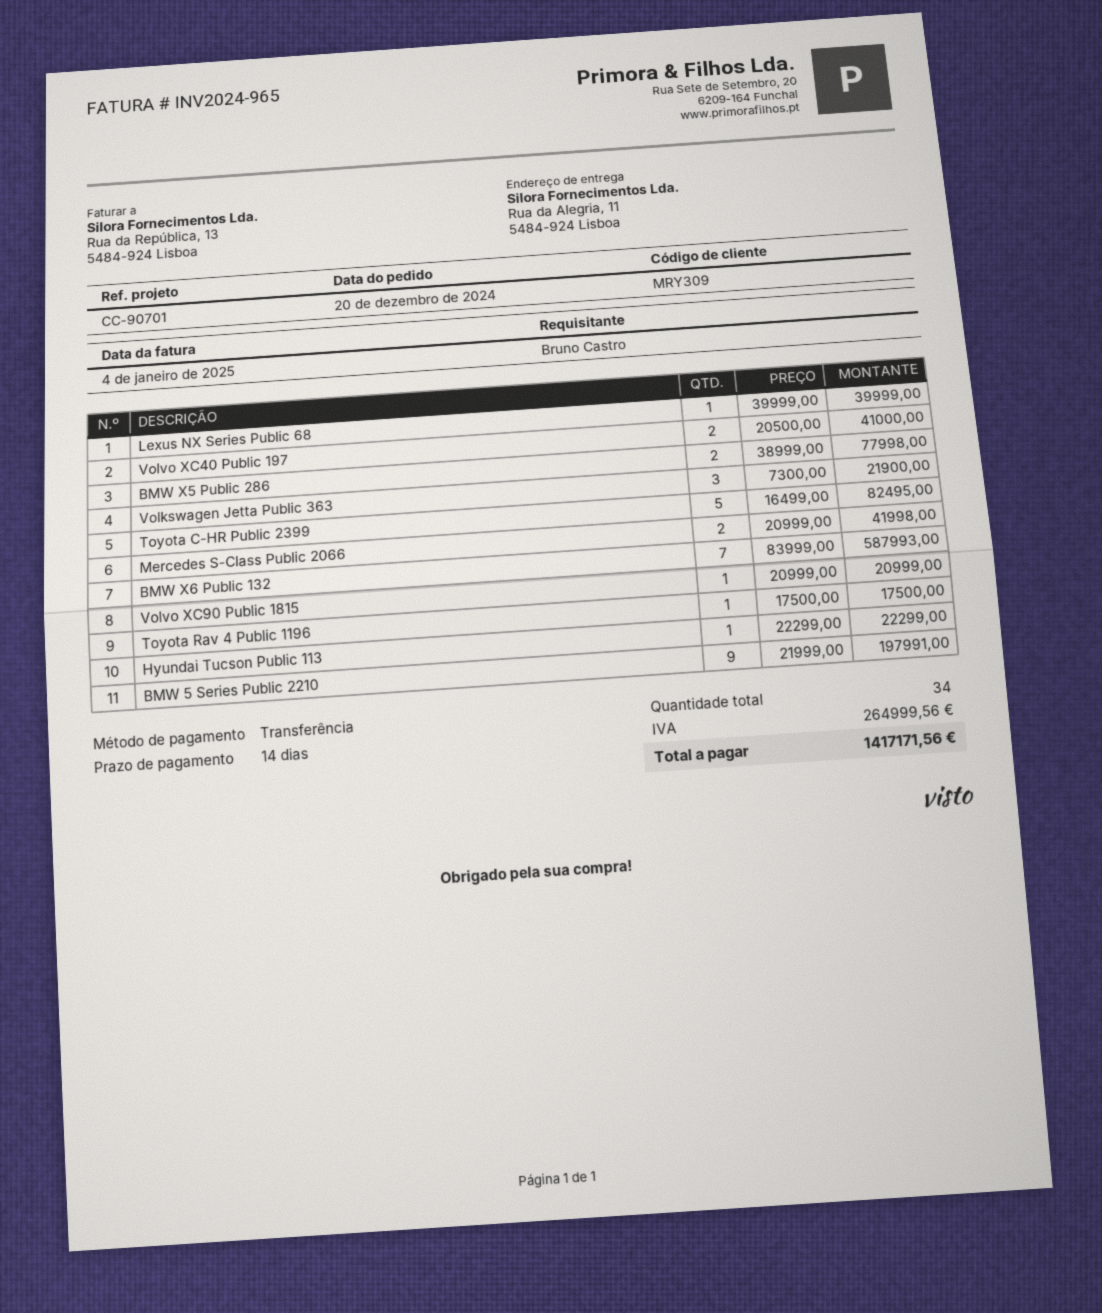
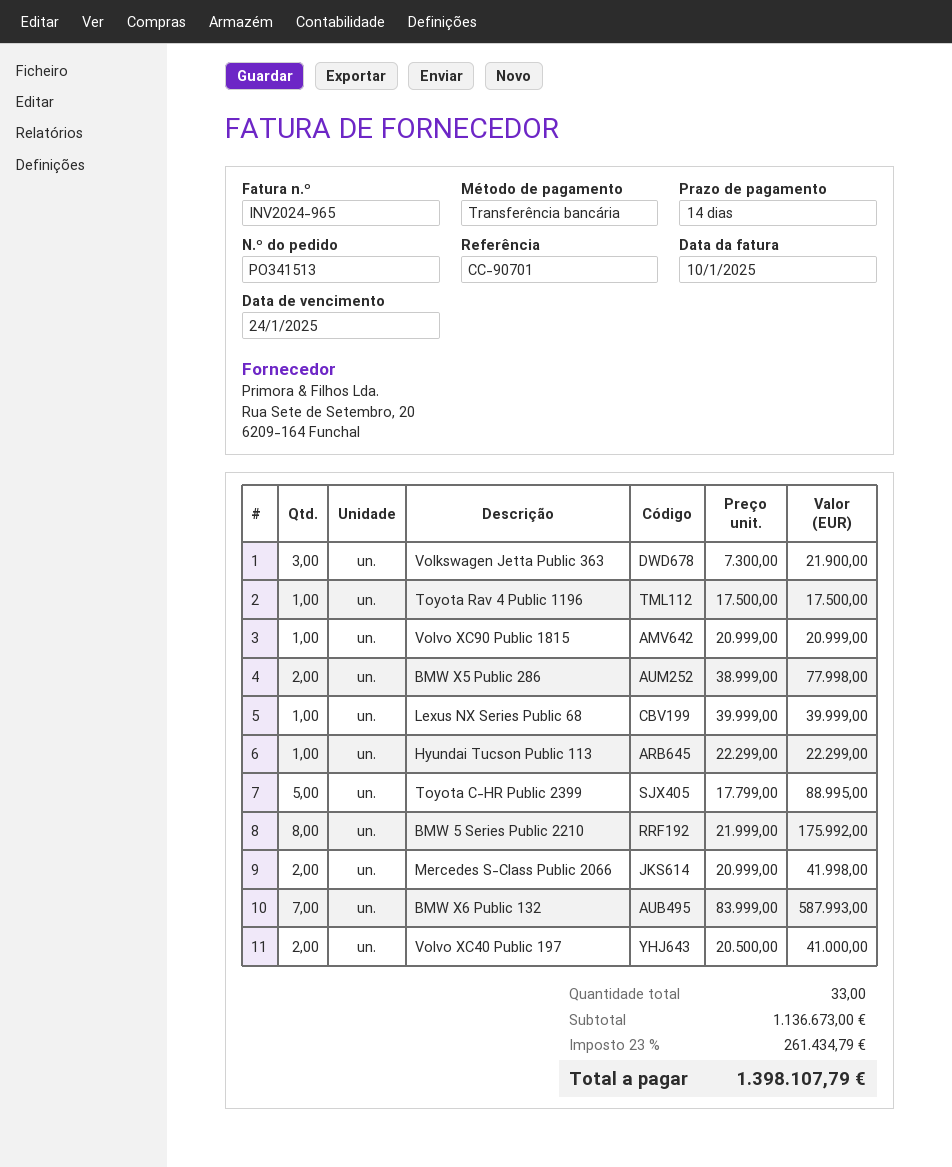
invoice date: 2025-01-04 -> 2025-01-10
Toyota C-HR Public 2399: 5 x 16499.00 = 82495.00 -> 5 x 17799.00 = 88995.00
BMW 5 Series Public 2210: 9 x 21999.00 = 197991.00 -> 8 x 21999.00 = 175992.00
total quantity: 34 -> 33
tax: 264999.56 -> 261434.79
total: 1417171.56 -> 1398107.79

